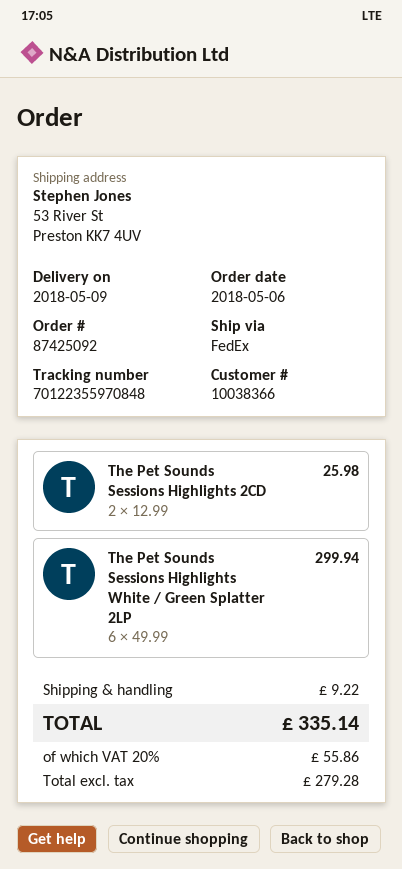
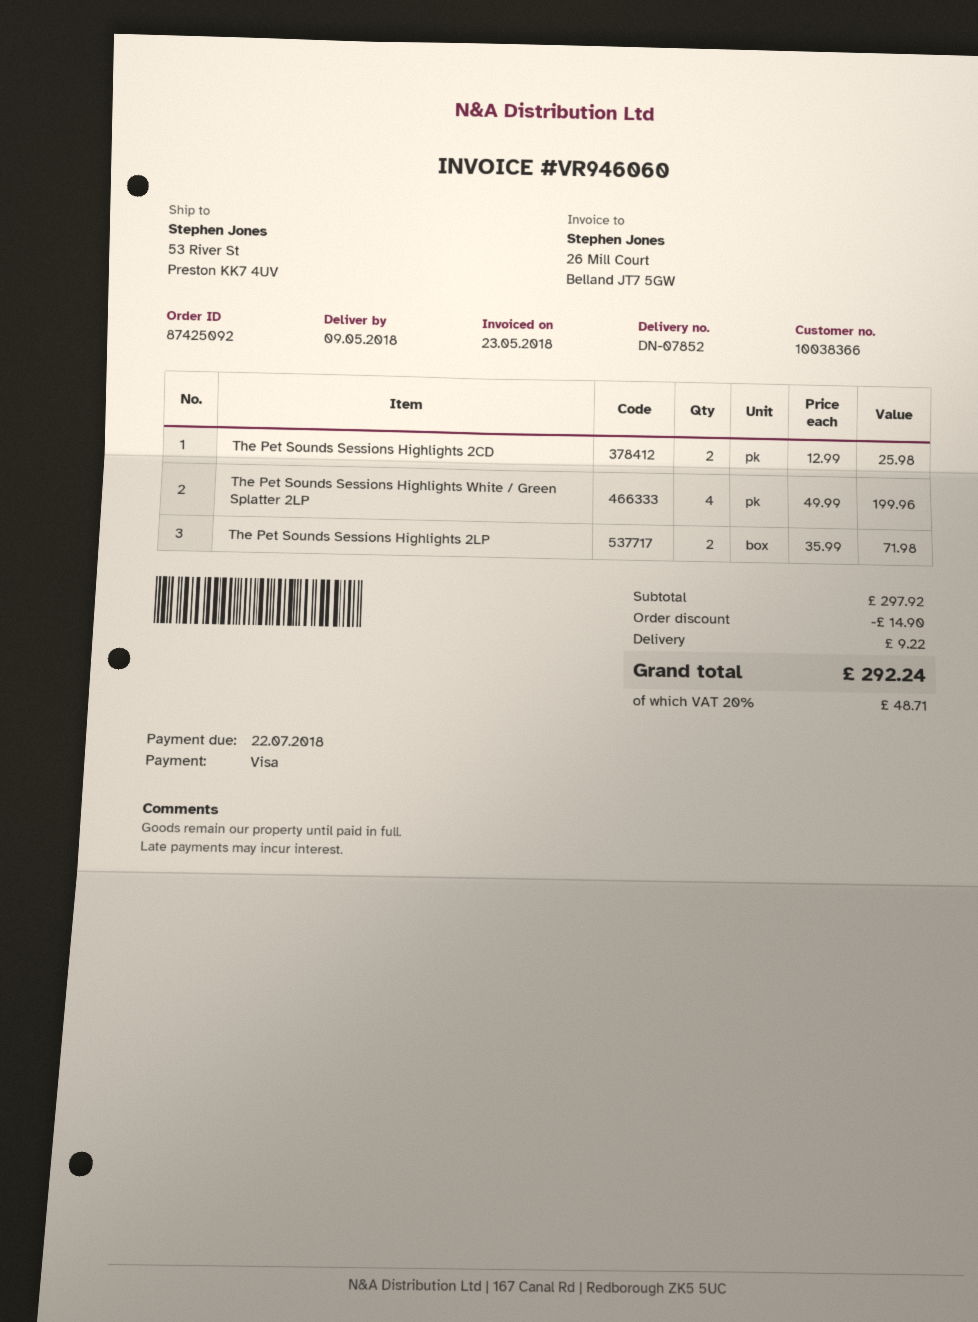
The Pet Sounds Sessions Highlights White / Green Splatter 2LP: 6 x 49.99 = 299.94 -> 4 x 49.99 = 199.96
The Pet Sounds Sessions Highlights 2LP: none -> 2 x 35.99 = 71.98
discount: none -> 14.90
tax: 20% = 55.86 -> 20% = 48.71
total: 335.14 -> 292.24

